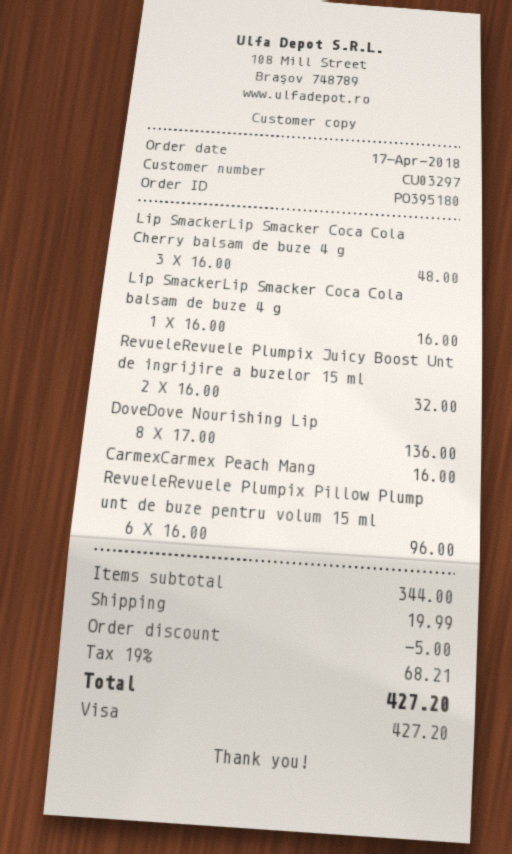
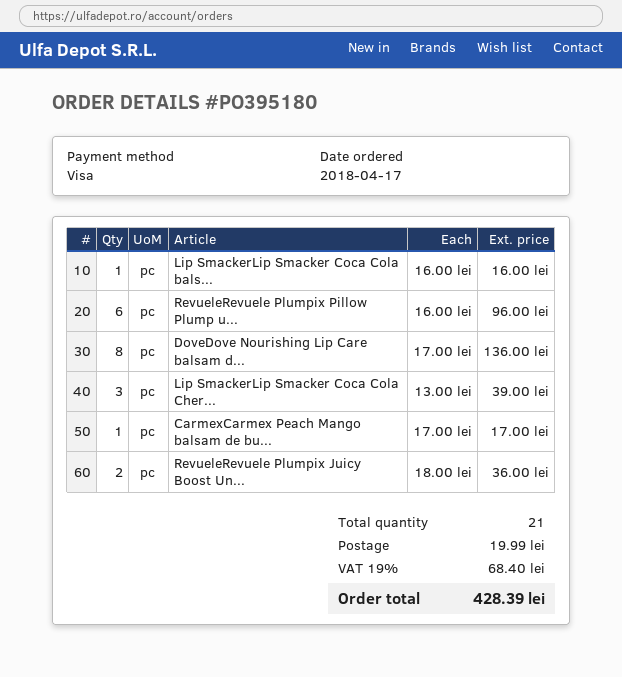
Lip SmackerLip Smacker Coca Cola Cherry balsam de buze 4 g: 3 x 16.00 = 48.00 -> 3 x 13.00 = 39.00
RevueleRevuele Plumpix Juicy Boost Unt de ingrijire a buzelor 15 ml: 2 x 16.00 = 32.00 -> 2 x 18.00 = 36.00
CarmexCarmex Peach Mang: 1 x 16.00 = 16.00 -> 1 x 17.00 = 17.00
discount: 5.00 -> none
tax: 19% = 68.21 -> 19% = 68.40
total: 427.20 -> 428.39

